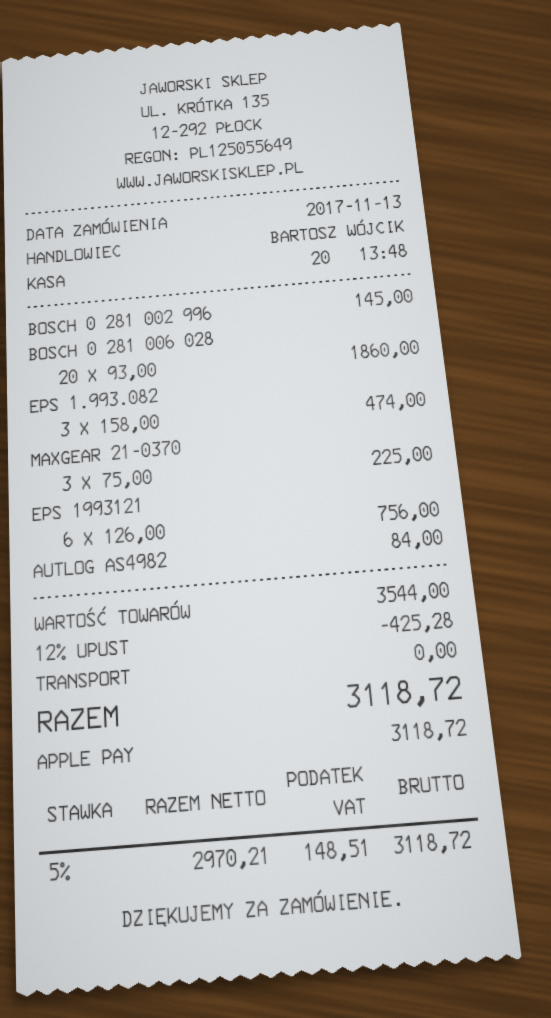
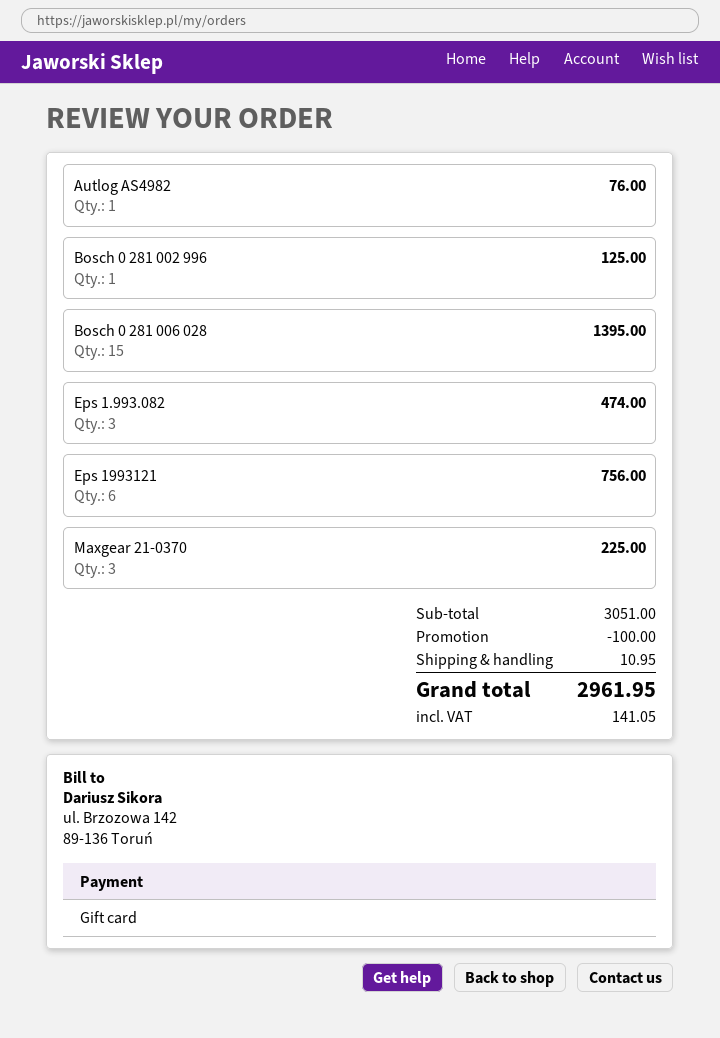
payment method: Apple Pay -> gift card
BOSCH 0 281 002 996: 1 for 145.00 -> 1 for 125.00
BOSCH 0 281 006 028: 20 for 1860.00 -> 15 for 1395.00
AUTLOG AS4982: 1 for 84.00 -> 1 for 76.00
subtotal: 3544.00 -> 3051.00
discount: 425.28 -> 100.00
shipping: 0.00 -> 10.95
tax: 148.51 -> 141.05
total: 3118.72 -> 2961.95

